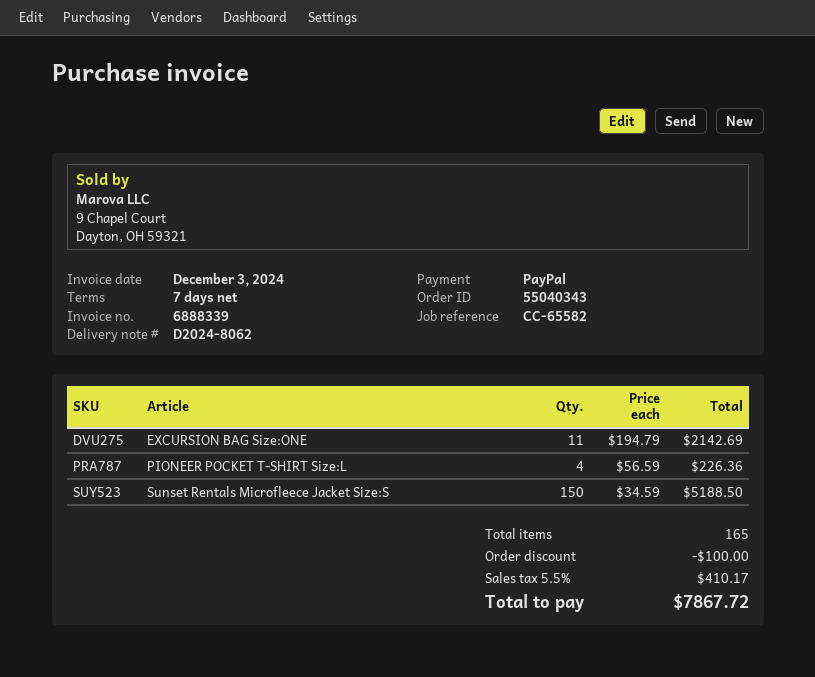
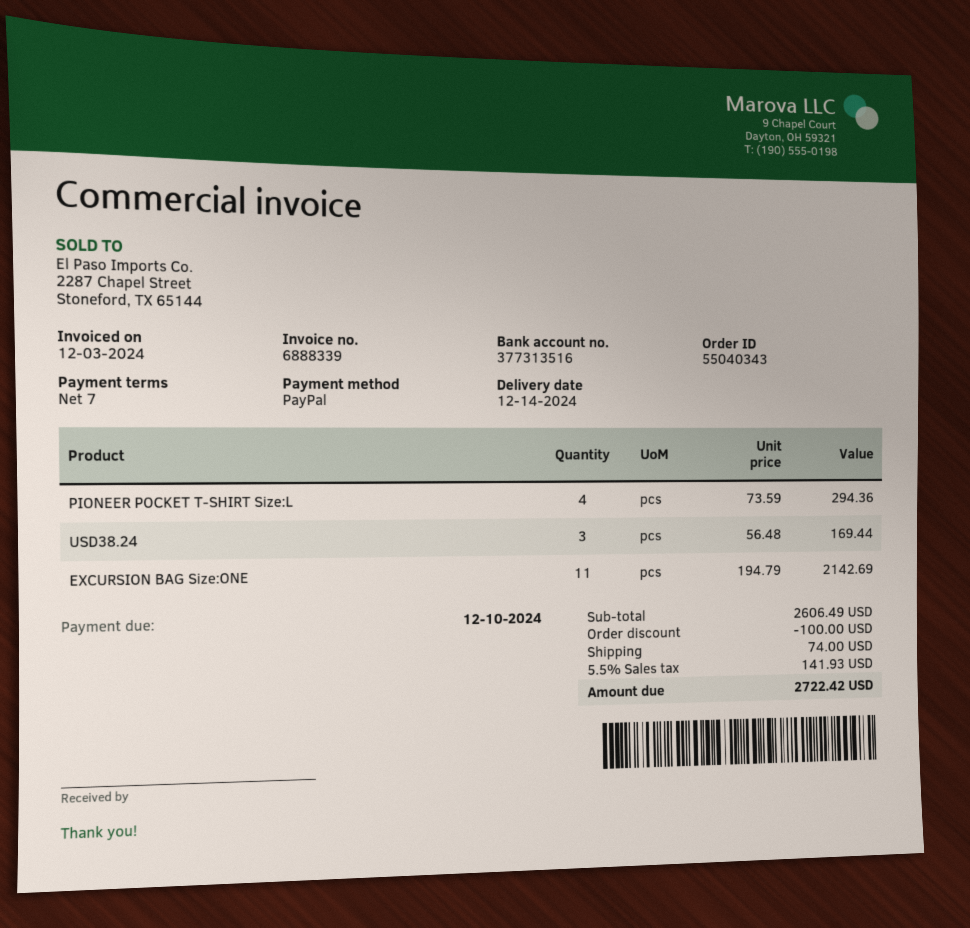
PIONEER POCKET T-SHIRT Size:L: 4 x 56.59 = 226.36 -> 4 x 73.59 = 294.36
Sunset Rentals Microfleece Jacket Size:S: 150 x 34.59 = 5188.50 -> none
USD38.24: none -> 3 x 56.48 = 169.44
shipping: none -> 74.00
tax: 5.5% = 410.17 -> 5.5% = 141.93
total: 7867.72 -> 2722.42

